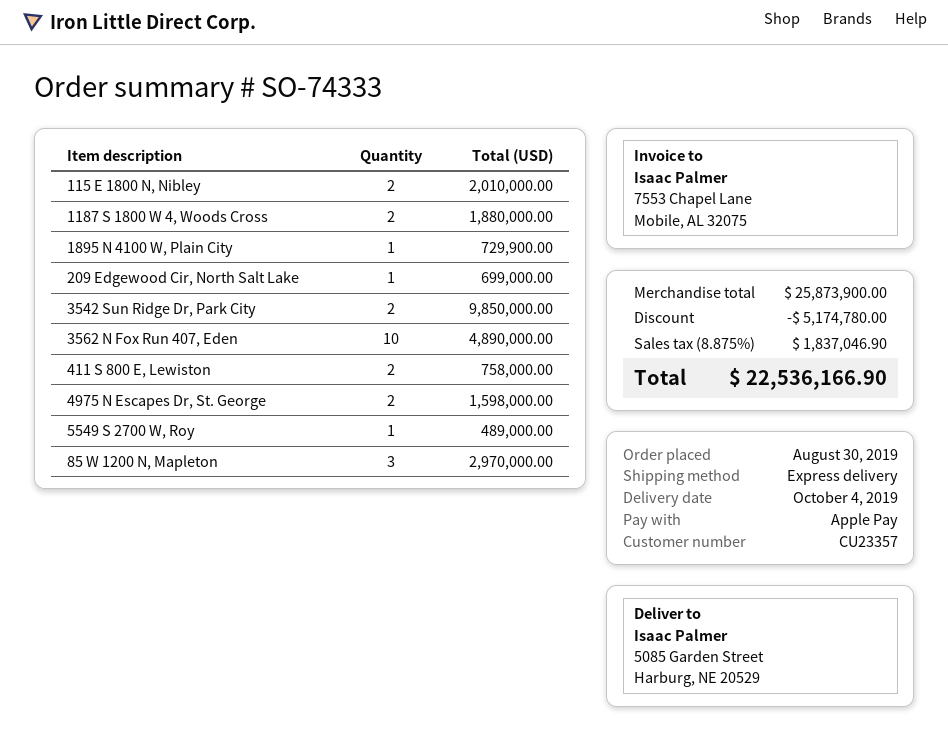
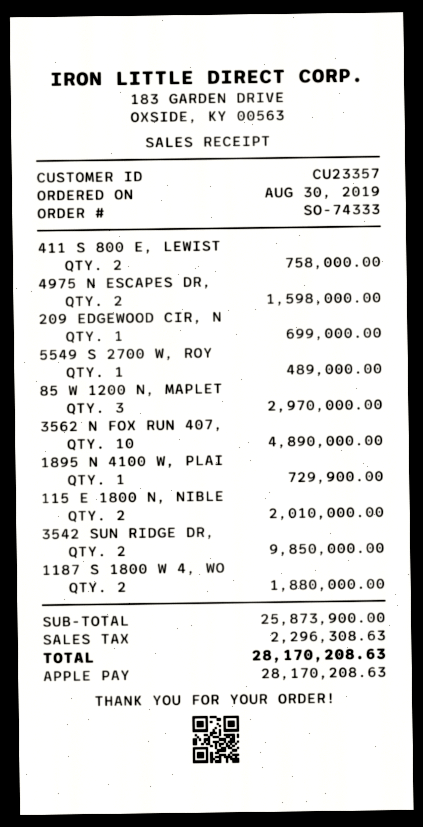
discount: 5174780.00 -> none
tax: 1837046.90 -> 2296308.63
total: 22536166.90 -> 28170208.63

